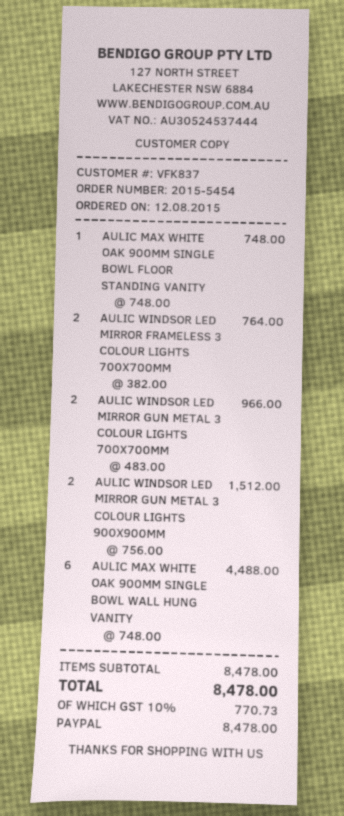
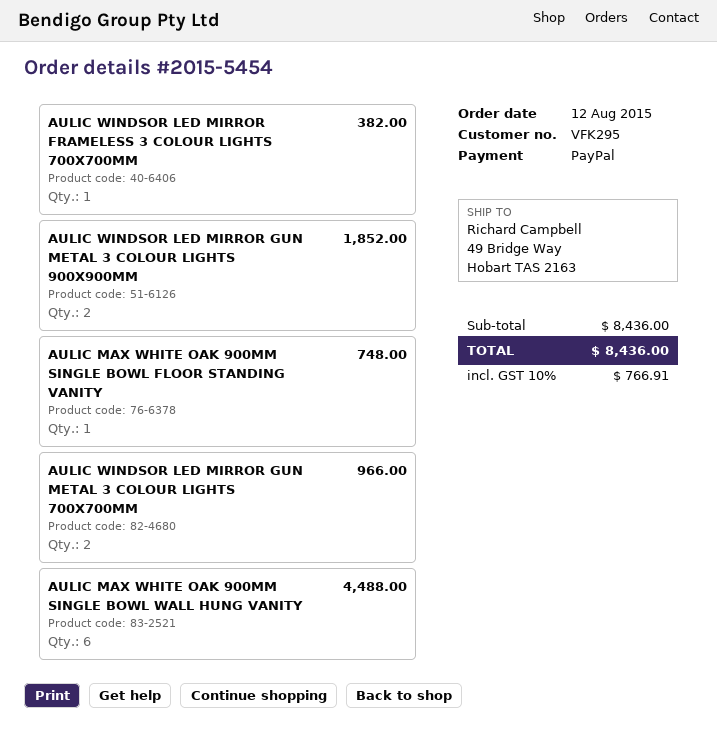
customer number: VFK837 -> VFK295
AULIC WINDSOR LED MIRROR FRAMELESS 3 COLOUR LIGHTS 700X700MM: 2 for 764.00 -> 1 for 382.00
AULIC WINDSOR LED MIRROR GUN METAL 3 COLOUR LIGHTS 900X900MM: 2 for 1512.00 -> 2 for 1852.00
subtotal: 8478.00 -> 8436.00
tax: 10% = 770.73 -> 10% = 766.91
total: 8478.00 -> 8436.00

